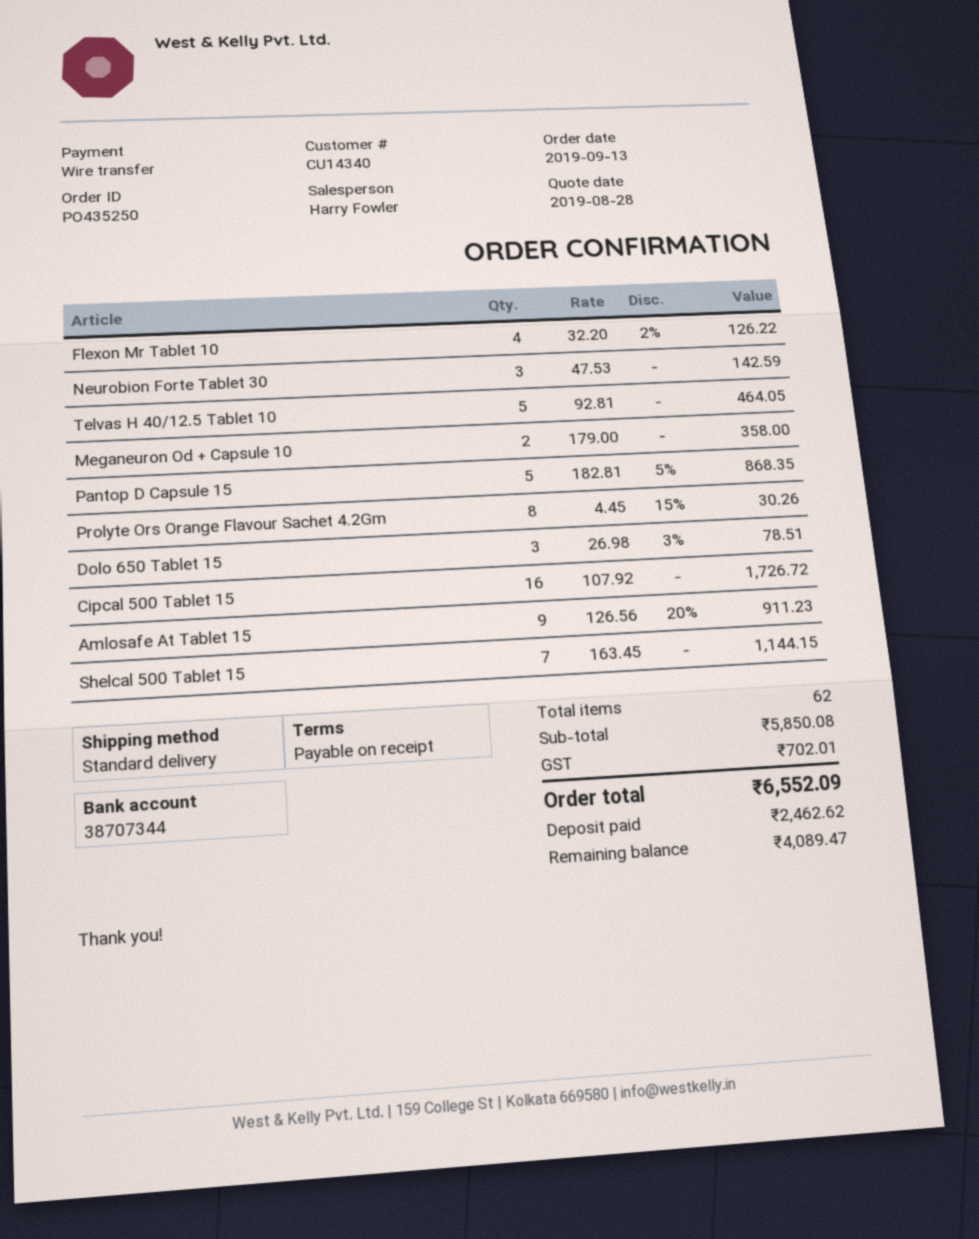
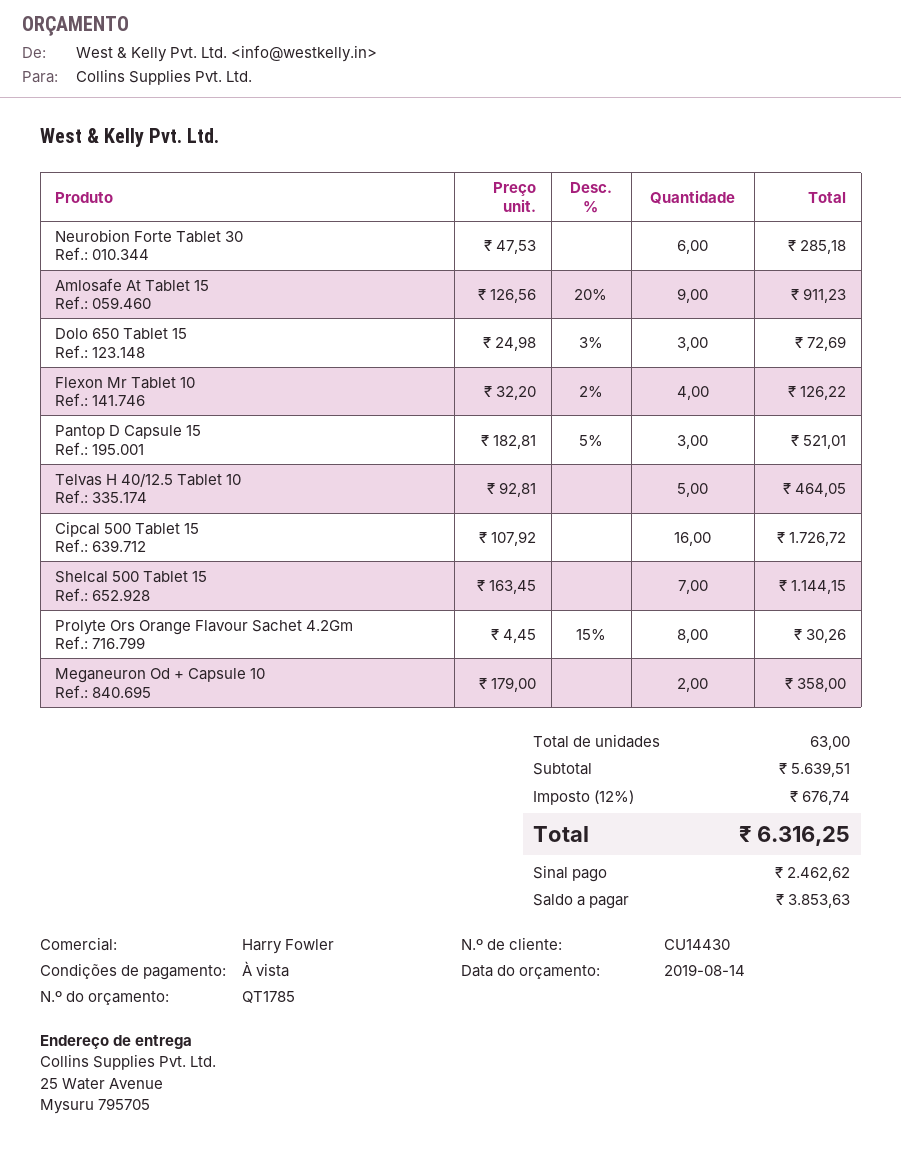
quote date: 2019-08-28 -> 2019-08-14
customer number: CU14340 -> CU14430
Neurobion Forte Tablet 30: 3 x 47.53 = 142.59 -> 6 x 47.53 = 285.18
Pantop D Capsule 15: 5 x 182.81 - 5% = 868.35 -> 3 x 182.81 - 5% = 521.01
Dolo 650 Tablet 15: 3 x 26.98 - 3% = 78.51 -> 3 x 24.98 - 3% = 72.69
total quantity: 62 -> 63
subtotal: 5850.08 -> 5639.51
tax: 702.01 -> 676.74
total: 6552.09 -> 6316.25
balance: 4089.47 -> 3853.63

